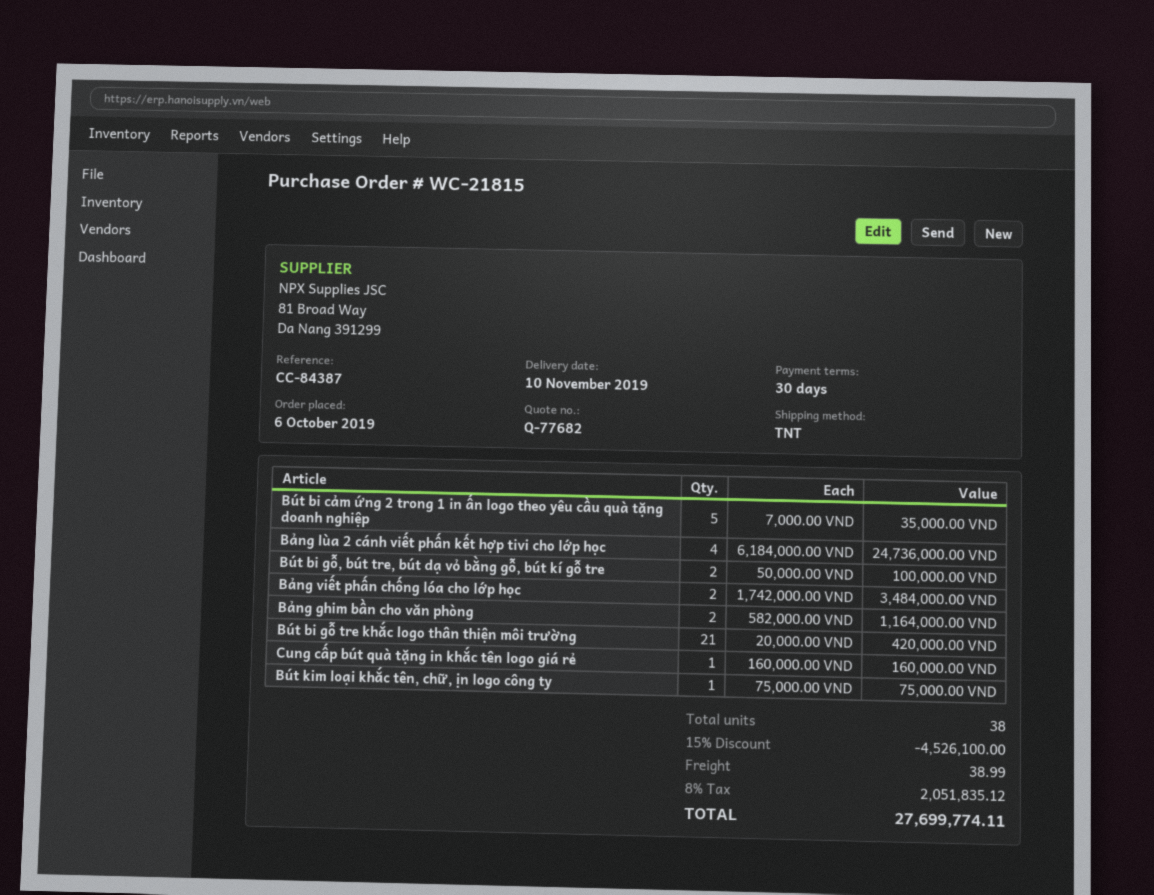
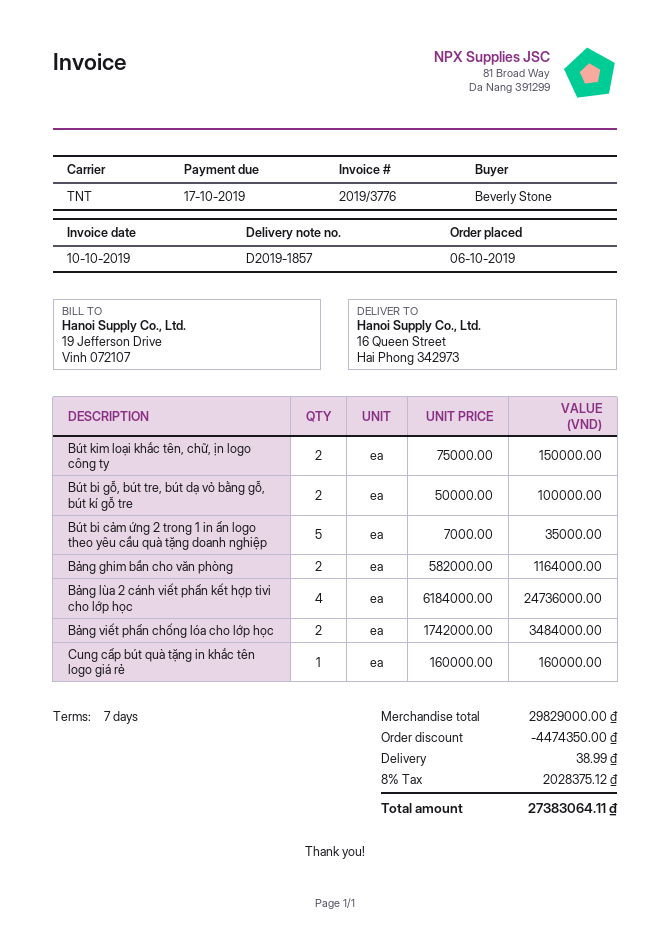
payment terms: 30 days -> 7 days
Bút bi gỗ tre khắc logo thân thiện môi trường: 21 x 20000.00 = 420000.00 -> none
Bút kim loại khắc tên, chữ, ịn logo công ty: 1 x 75000.00 = 75000.00 -> 2 x 75000.00 = 150000.00
discount: 4526100.00 -> 4474350.00
tax: 8% = 2051835.12 -> 8% = 2028375.12
total: 27699774.11 -> 27383064.11

